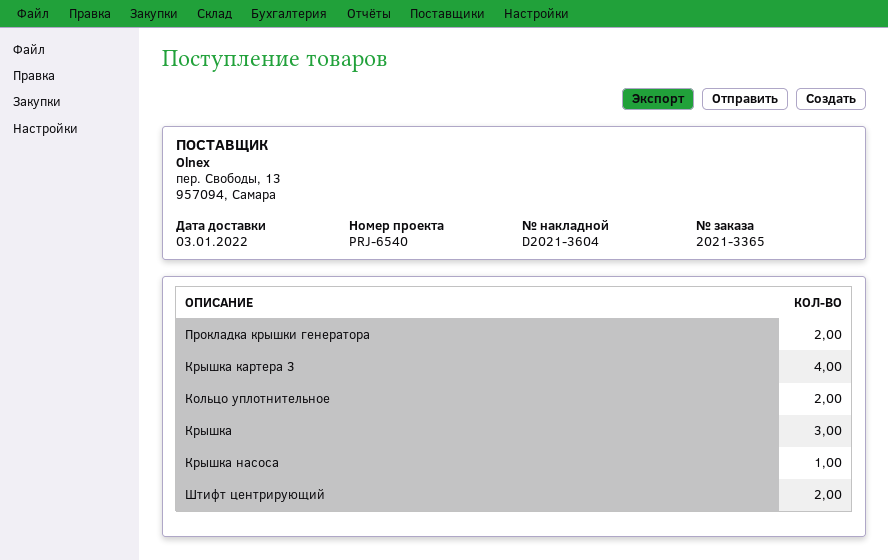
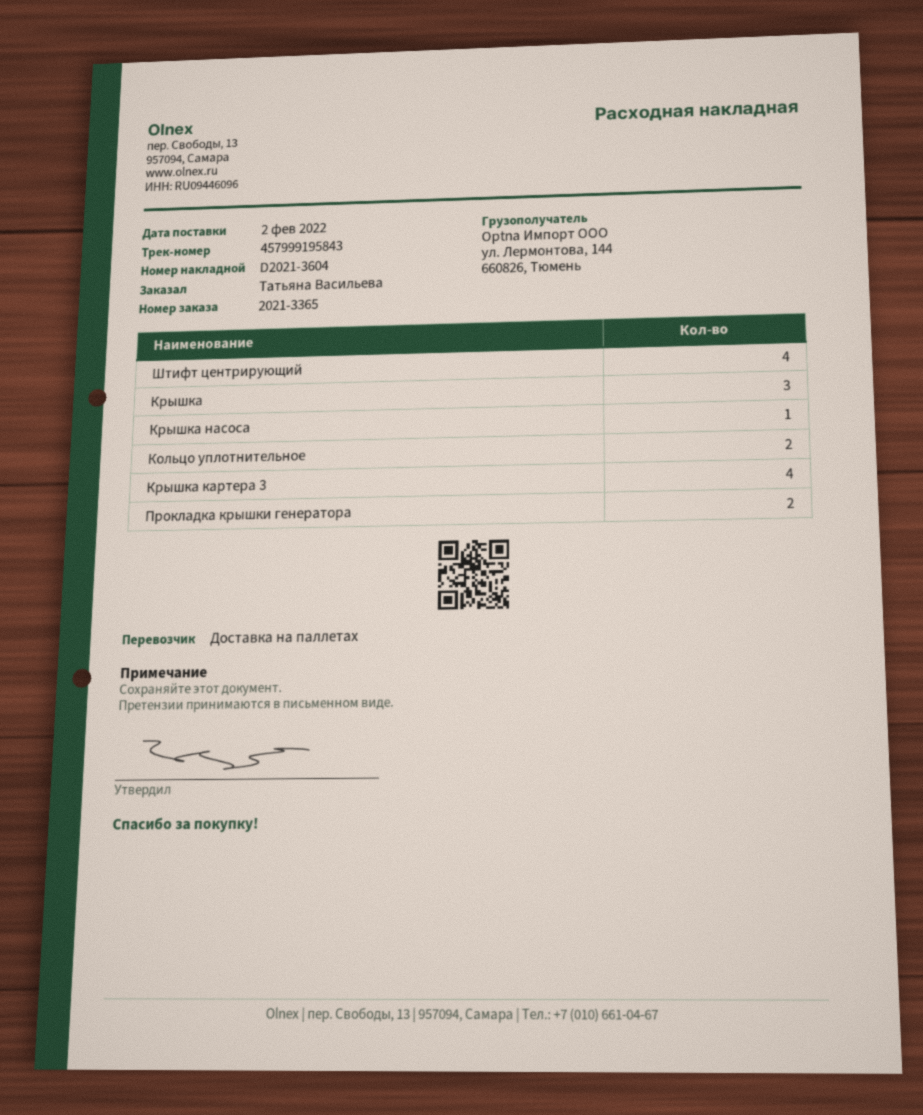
delivery date: 2022-01-03 -> 2022-02-02
Штифт центрирующий: 2 -> 4

